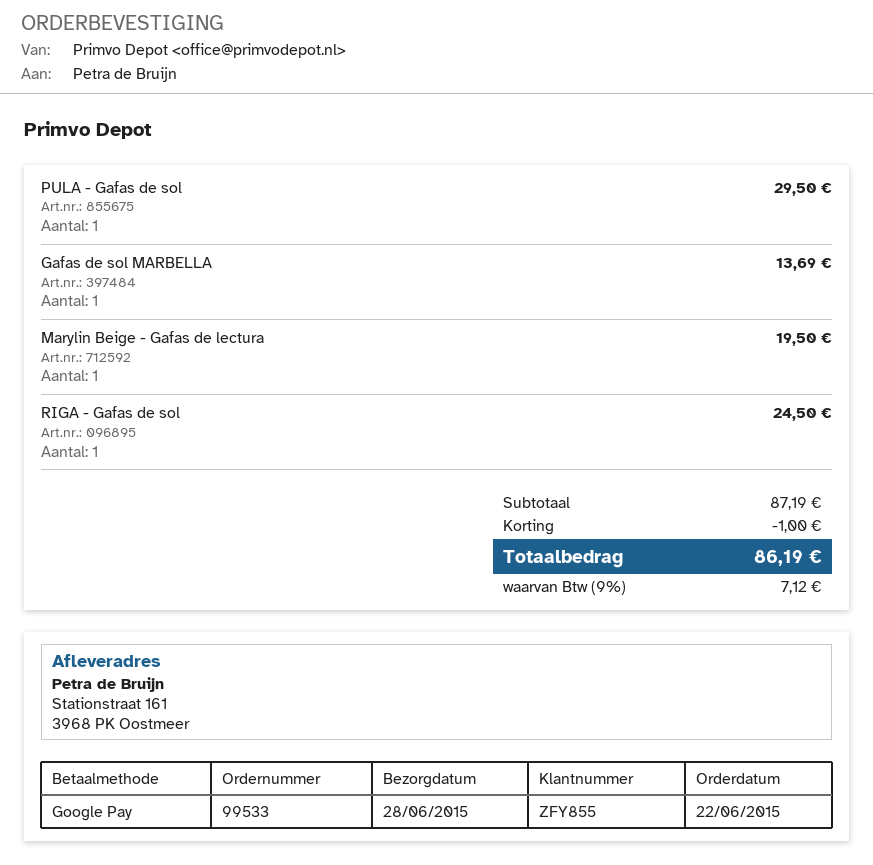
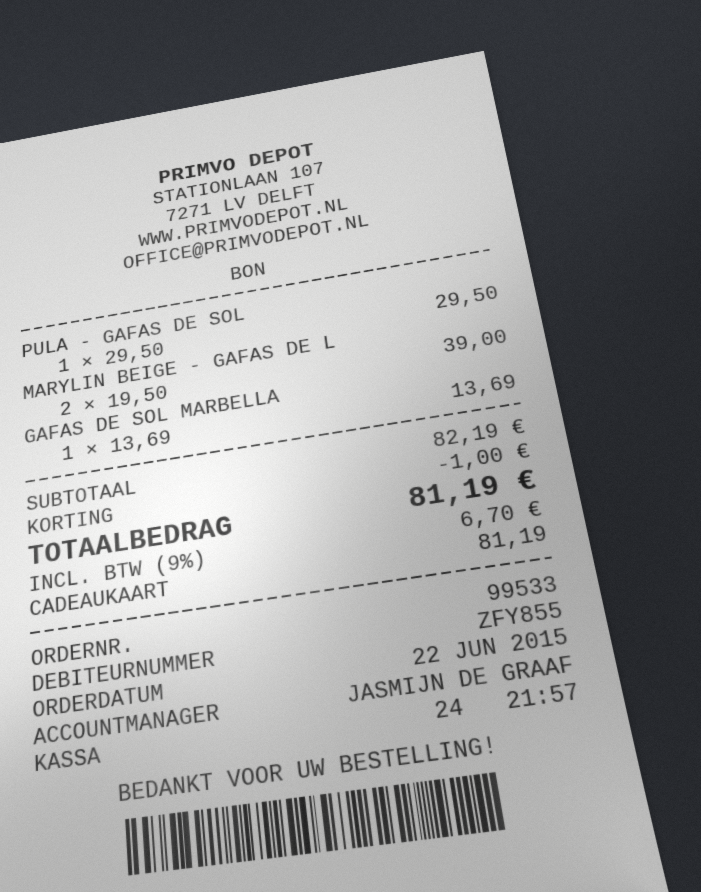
payment method: Google Pay -> gift card
Marylin Beige - Gafas de lectura: 1 for 19.50 -> 2 for 39.00
RIGA - Gafas de sol: 1 for 24.50 -> none
subtotal: 87.19 -> 82.19
tax: 9% = 7.12 -> 9% = 6.70
total: 86.19 -> 81.19

